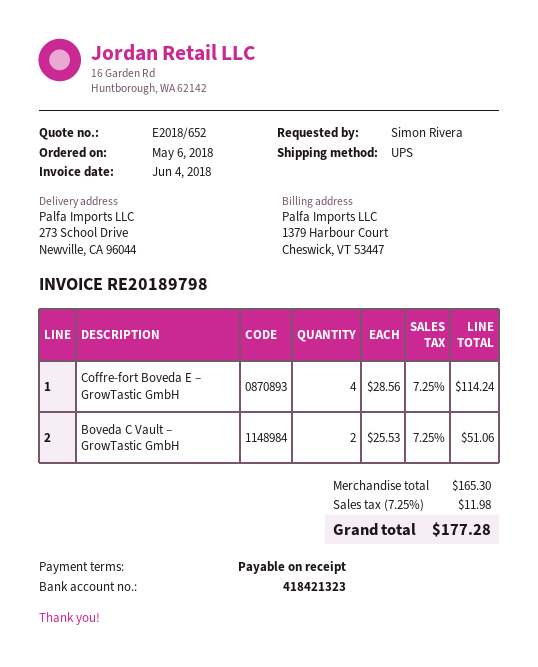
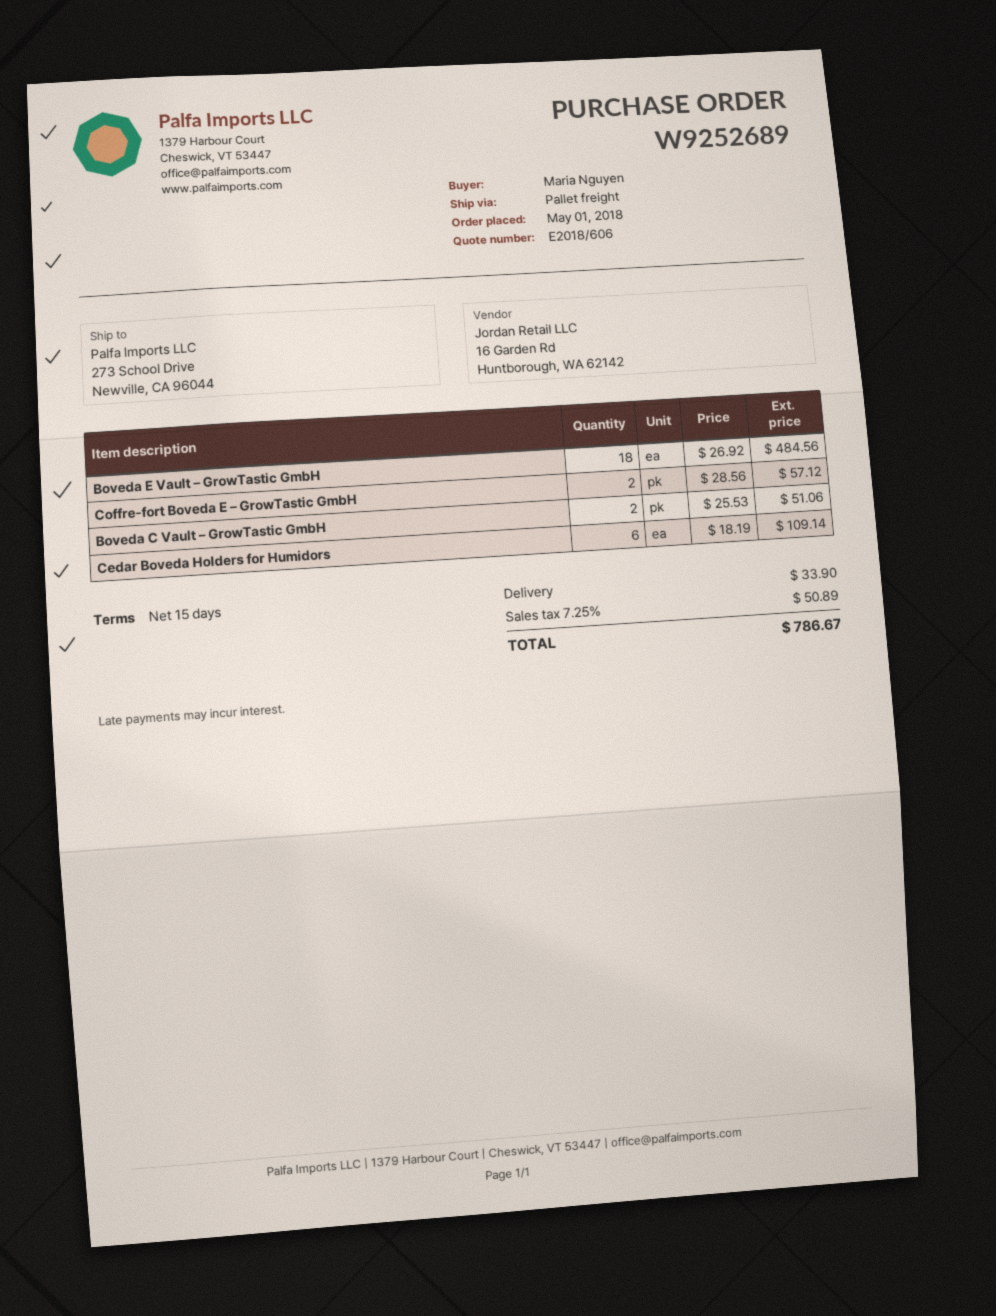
quote number: E2018/652 -> E2018/606
order date: 2018-05-06 -> 2018-05-01
payment terms: on receipt -> 15 days
ordered by: Simon Rivera -> Maria Nguyen
shipping method: UPS -> pallet freight
Coffre-fort Boveda E – GrowTastic GmbH: 4 x 28.56 = 114.24 -> 2 x 28.56 = 57.12
Boveda E Vault – GrowTastic GmbH: none -> 18 x 26.92 = 484.56
Cedar Boveda Holders for Humidors: none -> 6 x 18.19 = 109.14
shipping: none -> 33.90
tax: 7.25% = 11.98 -> 7.25% = 50.89
total: 177.28 -> 786.67

